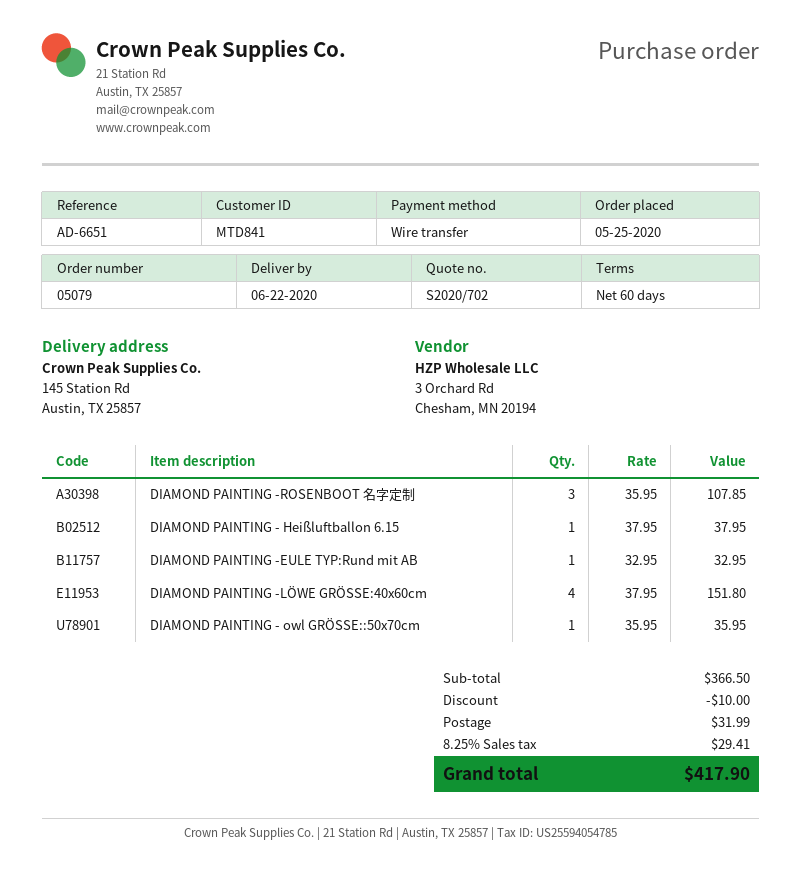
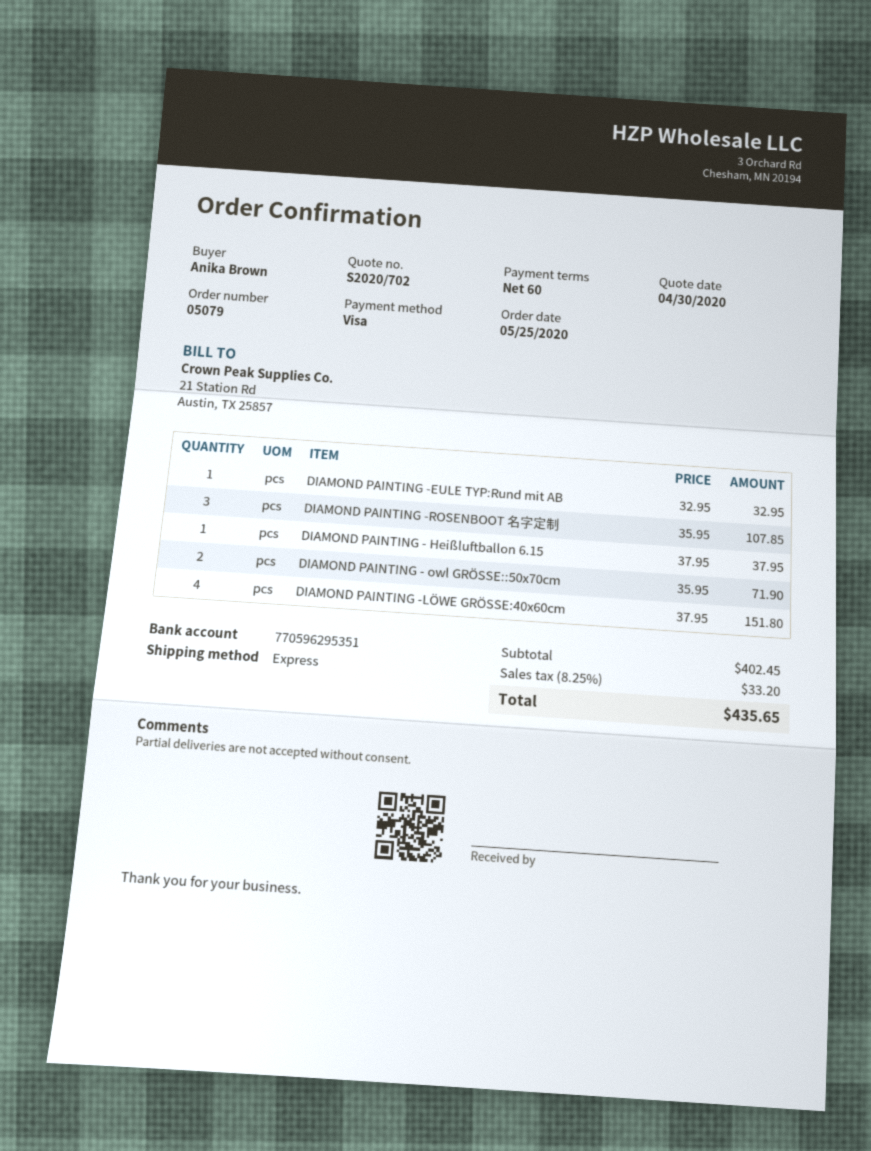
payment method: bank transfer -> Visa
DIAMOND PAINTING - owl GRÖSSE::50x70cm: 1 x 35.95 = 35.95 -> 2 x 35.95 = 71.90
subtotal: 366.50 -> 402.45
discount: 10.00 -> none
shipping: 31.99 -> none
tax: 8.25% = 29.41 -> 8.25% = 33.20
total: 417.90 -> 435.65

